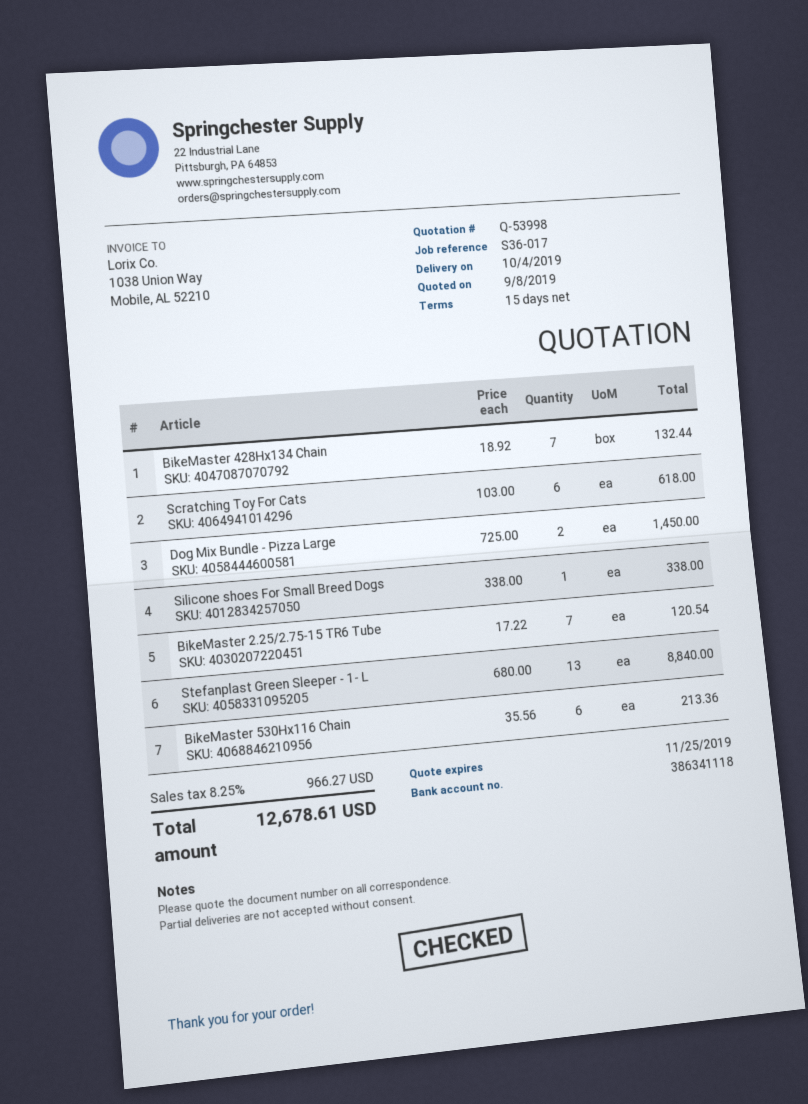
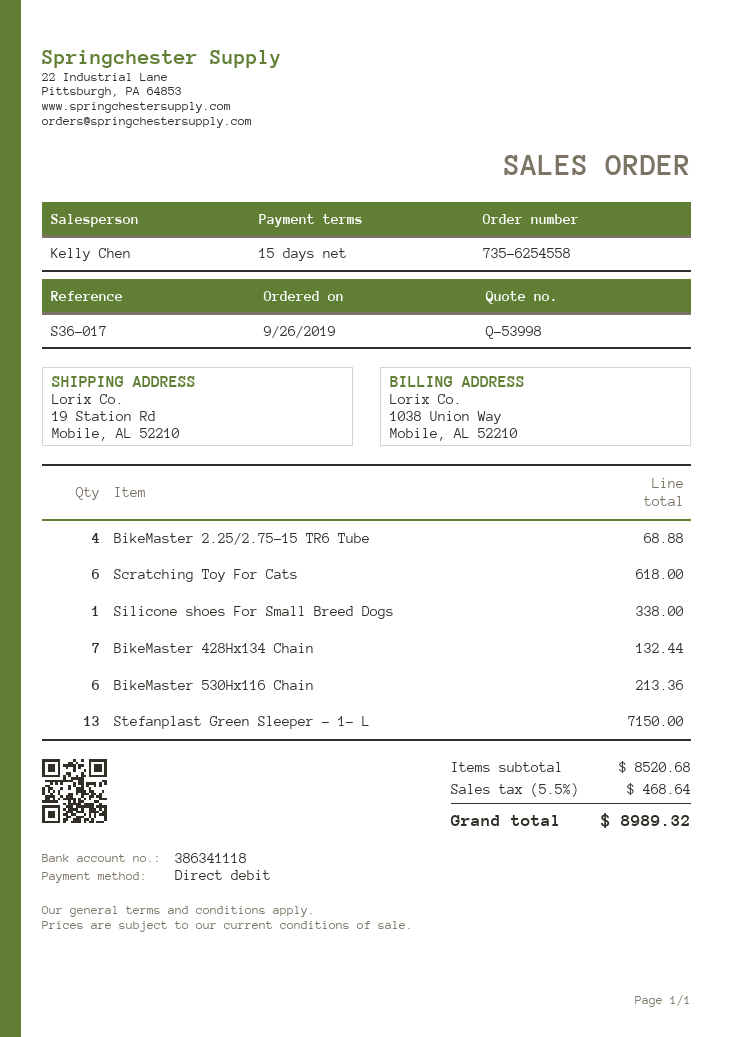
Dog Mix Bundle - Pizza Large: 2 for 1450.00 -> none
BikeMaster 2.25/2.75-15 TR6 Tube: 7 for 120.54 -> 4 for 68.88
Stefanplast Green Sleeper - 1- L: 13 for 8840.00 -> 13 for 7150.00
tax: 8.25% = 966.27 -> 5.5% = 468.64
total: 12678.61 -> 8989.32

